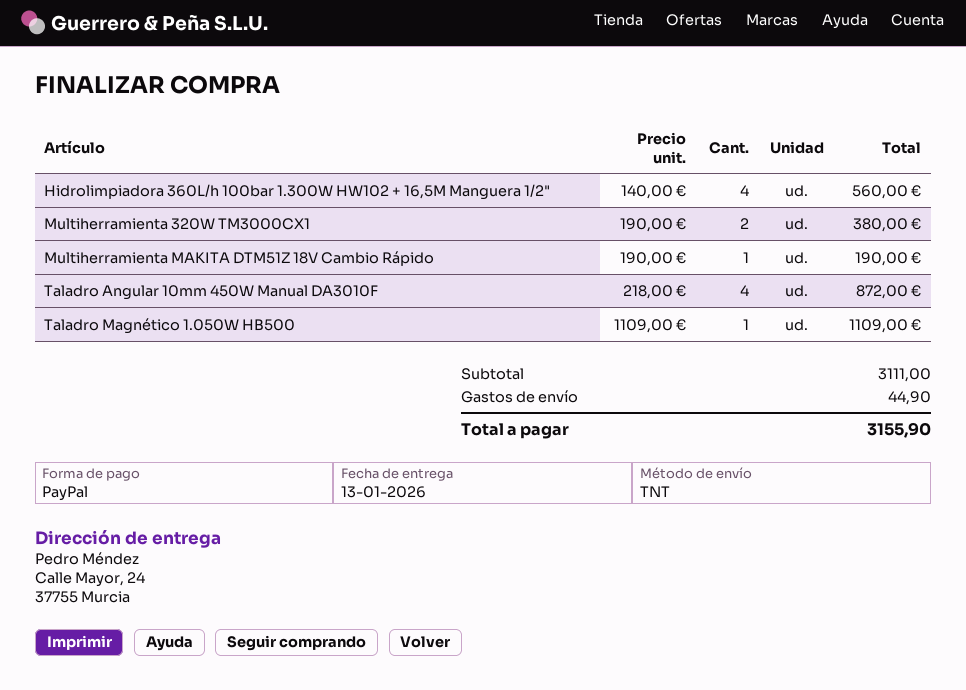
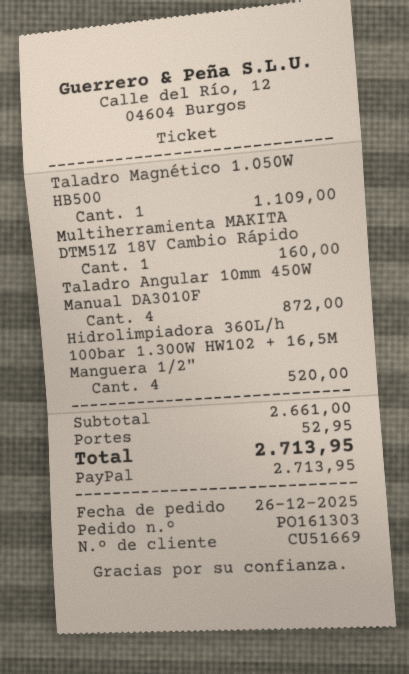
Hidrolimpiadora 360L/h 100bar 1.300W HW102 + 16,5M Manguera 1/2": 4 for 560.00 -> 4 for 520.00
Multiherramienta 320W TM3000CX1: 2 for 380.00 -> none
Multiherramienta MAKITA DTM51Z 18V Cambio Rápido: 1 for 190.00 -> 1 for 160.00
subtotal: 3111.00 -> 2661.00
shipping: 44.90 -> 52.95
total: 3155.90 -> 2713.95

